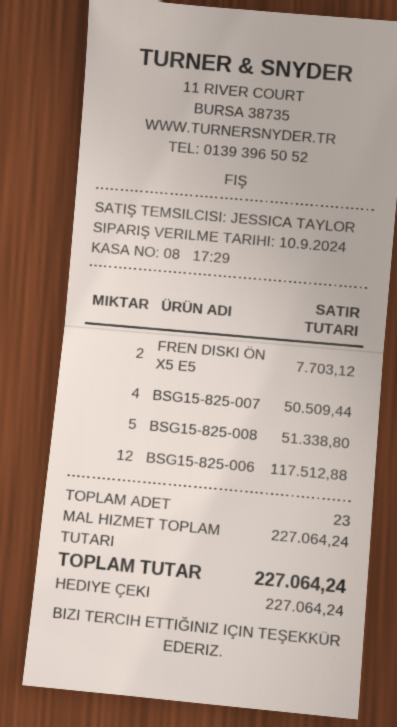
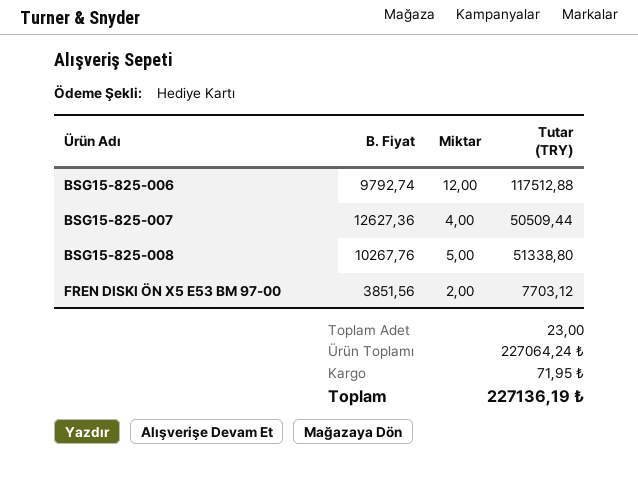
shipping: none -> 71.95
total: 227064.24 -> 227136.19

